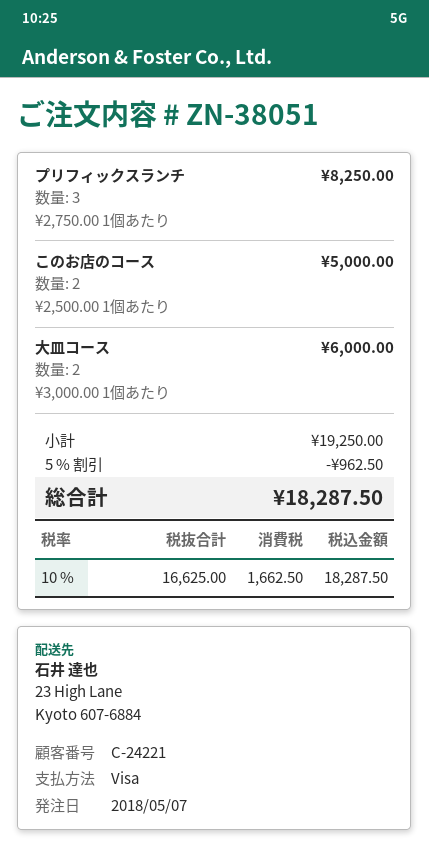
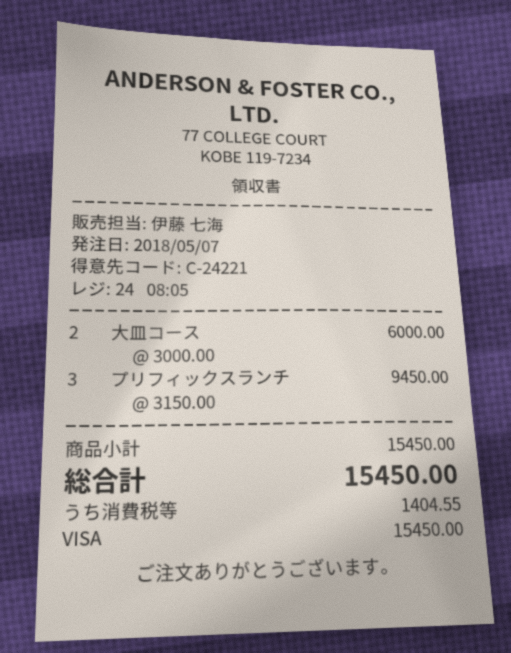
プリフィックスランチ: 3 x 2750.00 = 8250.00 -> 3 x 3150.00 = 9450.00
このお店のコース: 2 x 2500.00 = 5000.00 -> none
subtotal: 19250.00 -> 15450.00
discount: 5% = 962.50 -> none
tax: 1662.50 -> 1404.55
total: 18287.50 -> 15450.00

